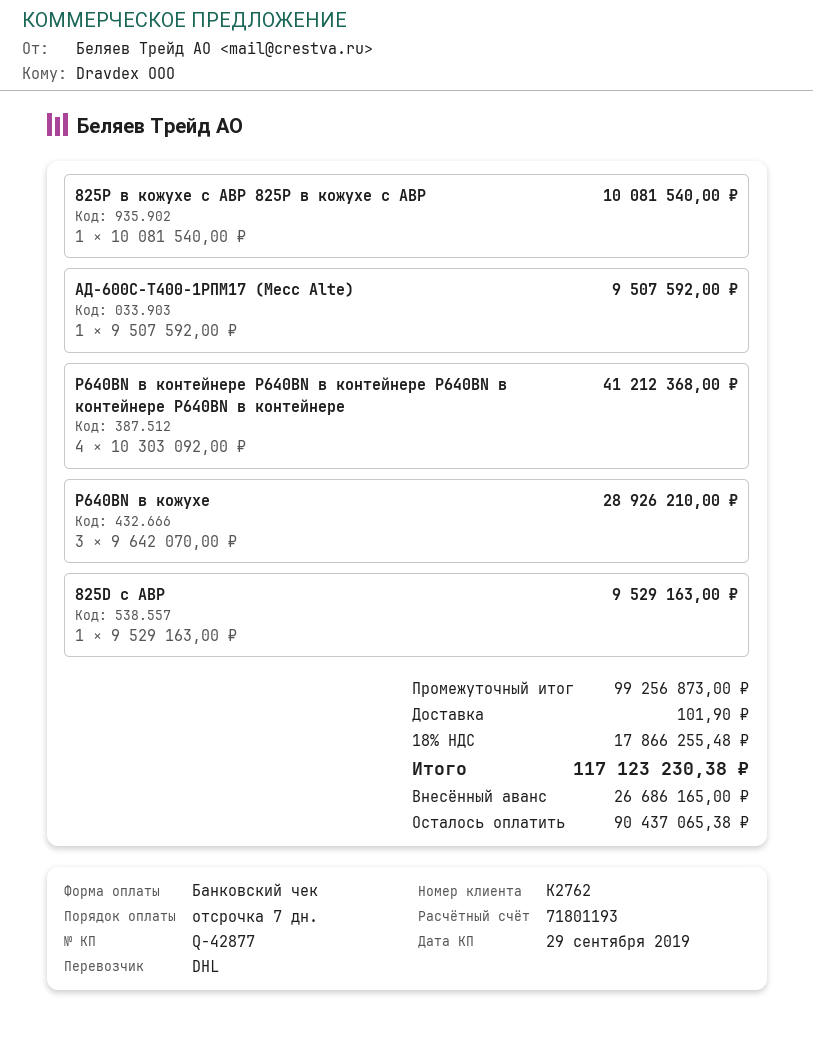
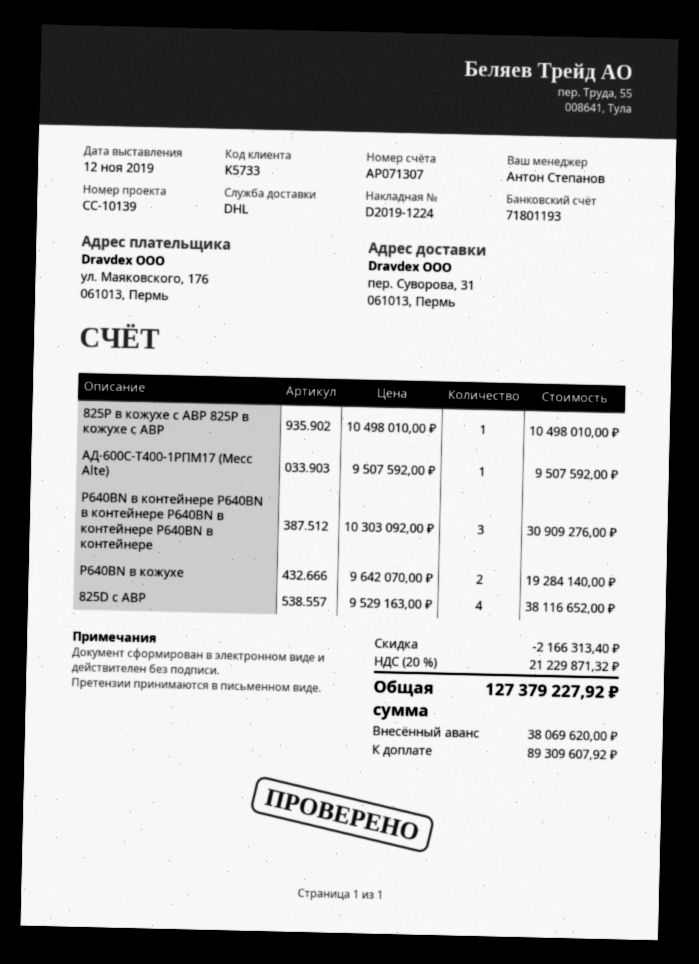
customer number: K2762 -> K5733
825P в кожухе с АВР 825P в кожухе с АВР: 1 x 10081540.00 = 10081540.00 -> 1 x 10498010.00 = 10498010.00
P640BN в контейнере P640BN в контейнере P640BN в контейнере P640BN в контейнере: 4 x 10303092.00 = 41212368.00 -> 3 x 10303092.00 = 30909276.00
P640BN в кожухе: 3 x 9642070.00 = 28926210.00 -> 2 x 9642070.00 = 19284140.00
825D с АВР: 1 x 9529163.00 = 9529163.00 -> 4 x 9529163.00 = 38116652.00
discount: none -> 2166313.40
shipping: 101.90 -> none
tax: 18% = 17866255.48 -> 20% = 21229871.32
total: 117123230.38 -> 127379227.92
deposit: 26686165.00 -> 38069620.00
balance: 90437065.38 -> 89309607.92

